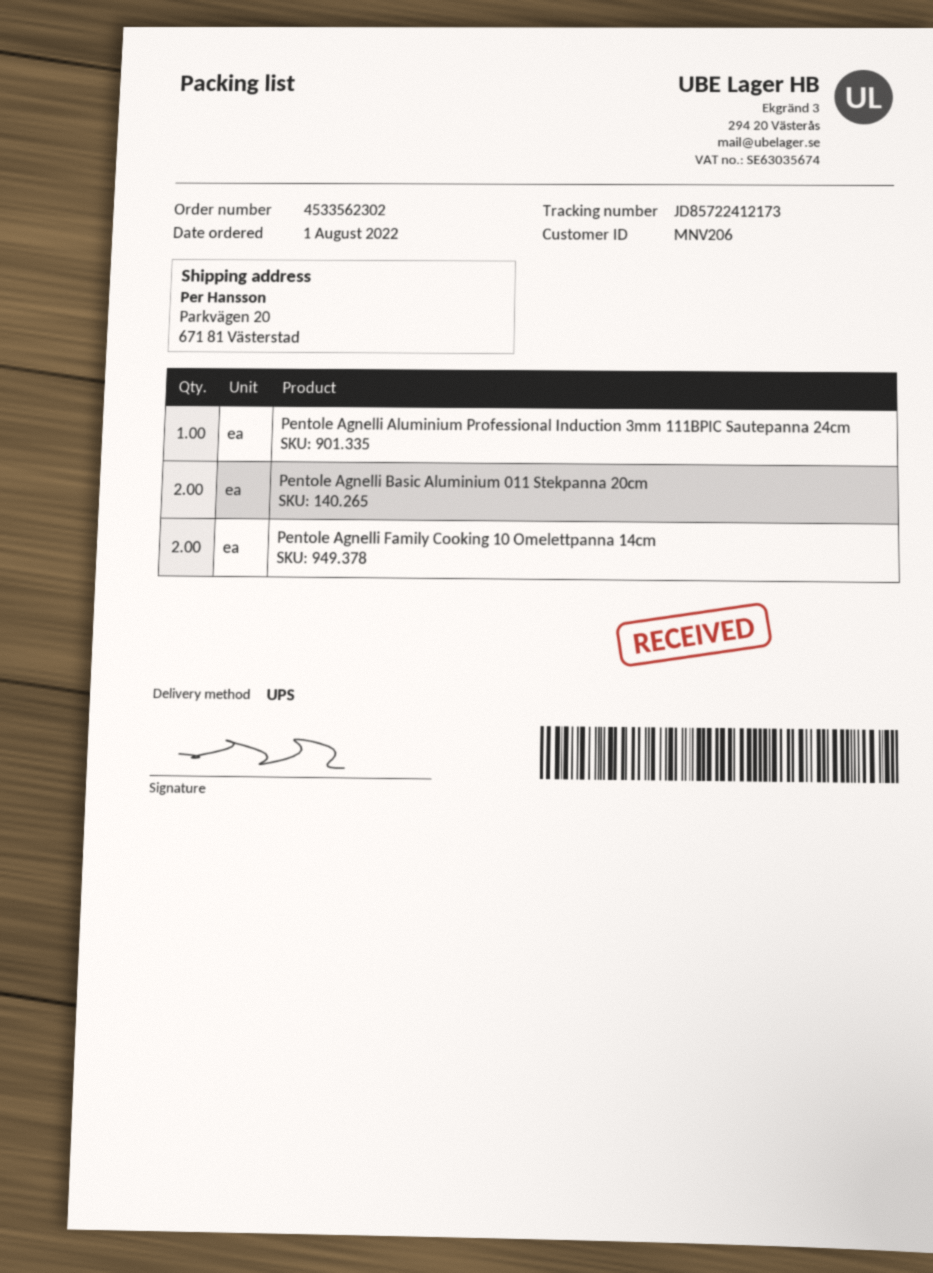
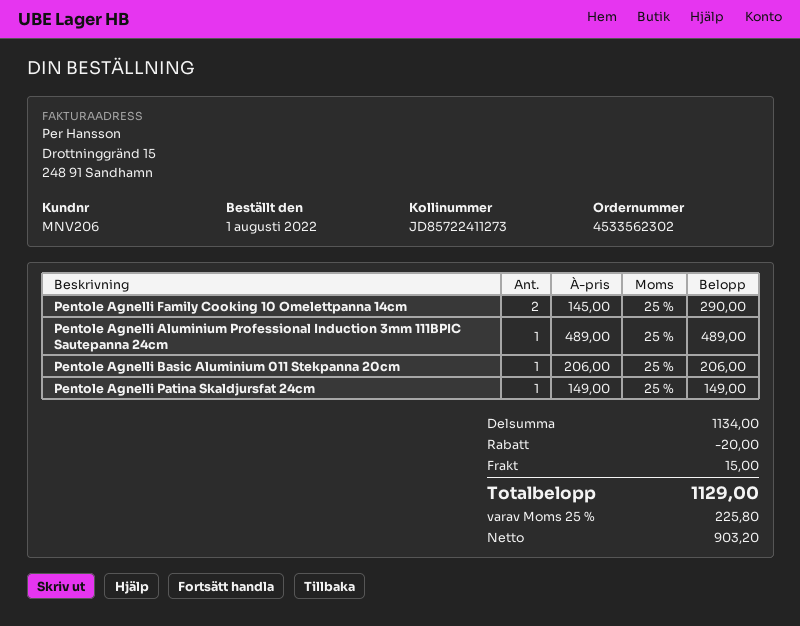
tracking number: JD85722412173 -> JD85722411273
Pentole Agnelli Basic Aluminium 011 Stekpanna 20cm: 2 -> 1
Pentole Agnelli Patina Skaldjursfat 24cm: none -> 1

